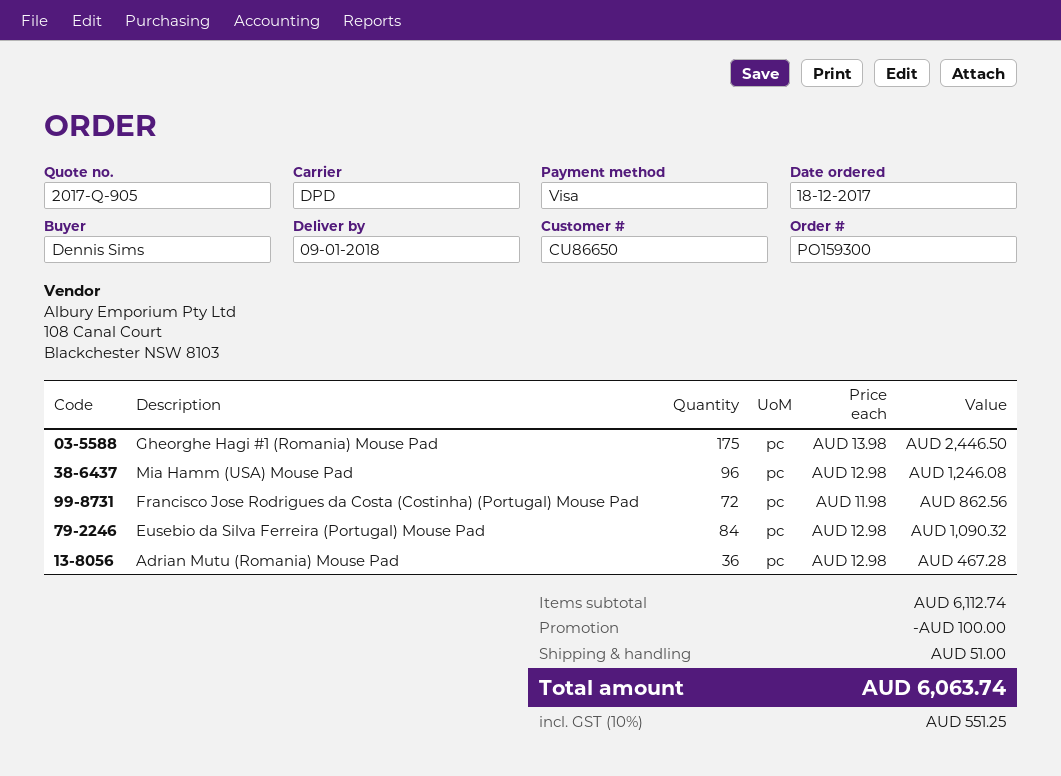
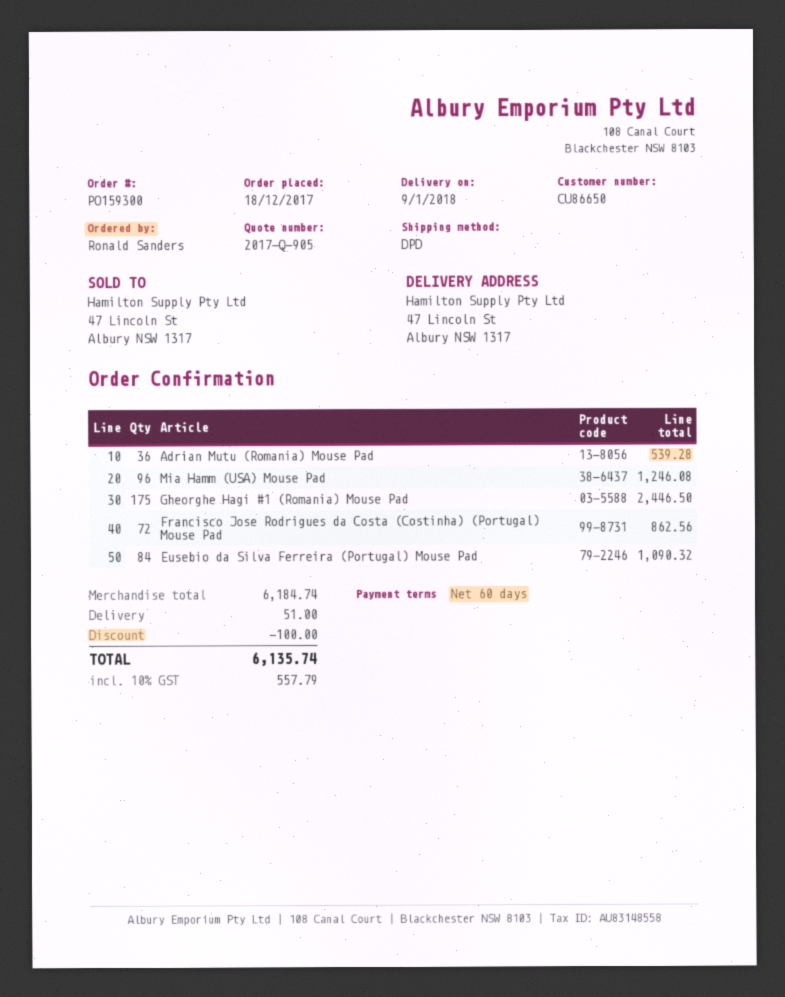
ordered by: Dennis Sims -> Ronald Sanders
Adrian Mutu (Romania) Mouse Pad: 36 for 467.28 -> 36 for 539.28
subtotal: 6112.74 -> 6184.74
tax: 10% = 551.25 -> 10% = 557.79
total: 6063.74 -> 6135.74

